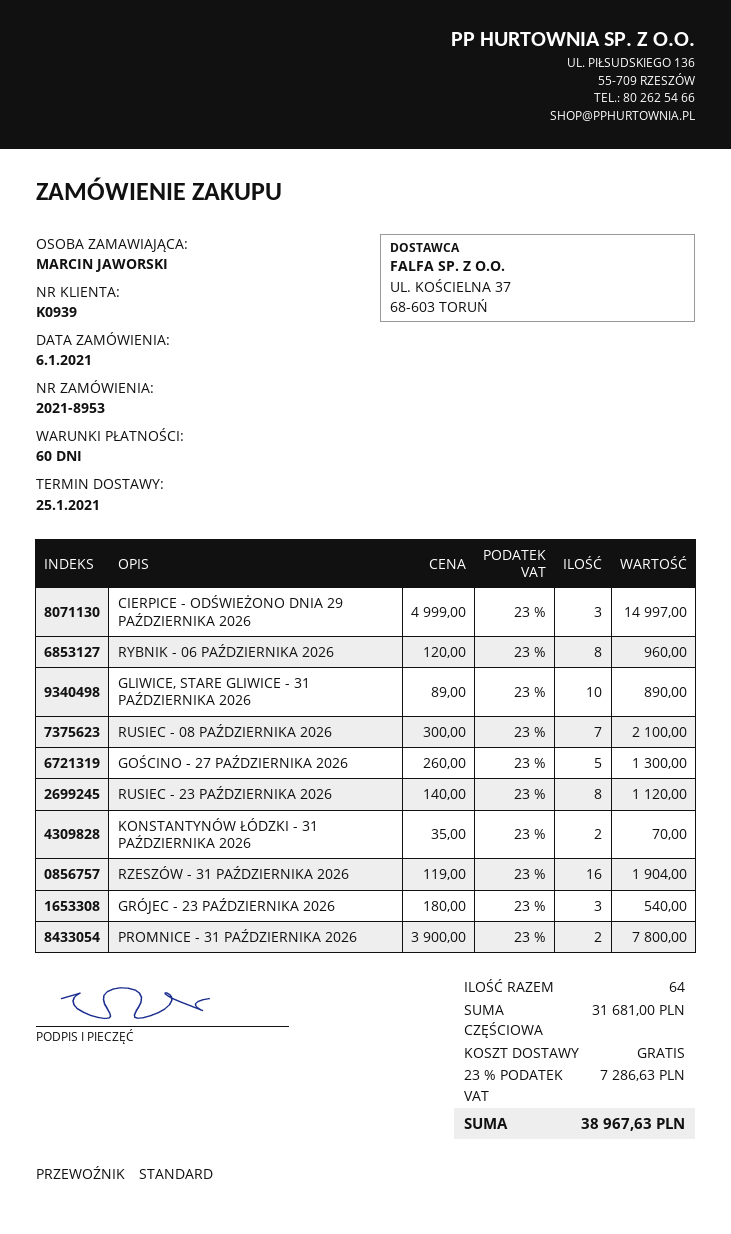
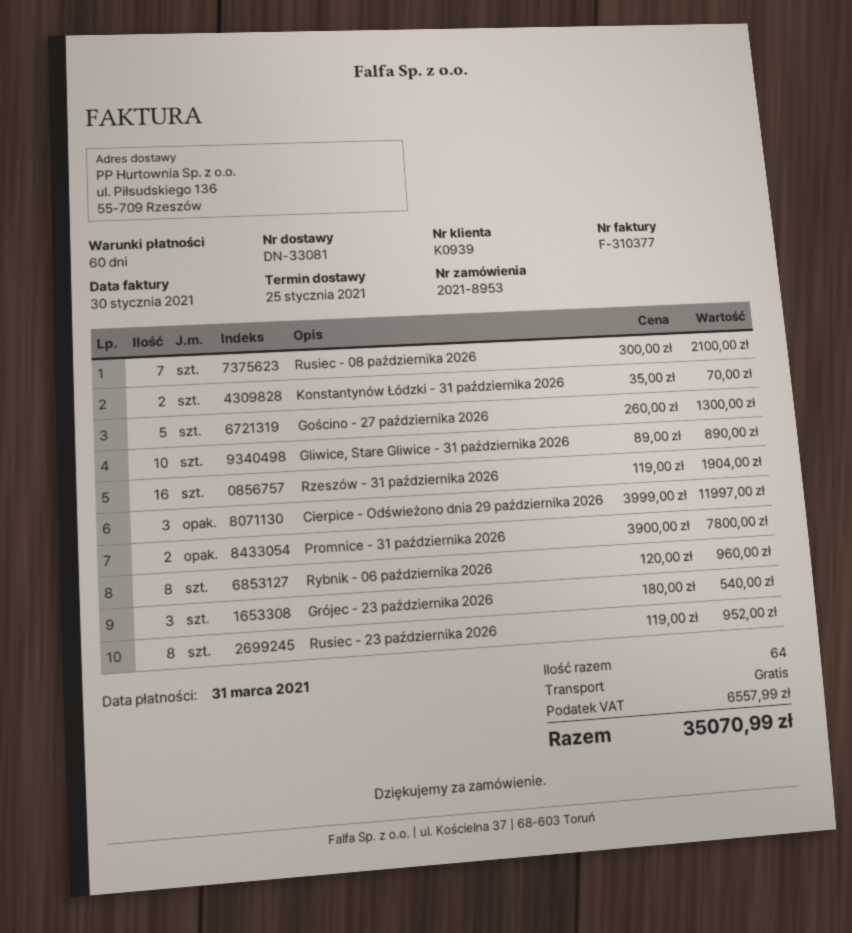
CIERPICE - ODŚWIEŻONO DNIA 29 PAŹDZIERNIKA 2026: 3 x 4999.00 = 14997.00 -> 3 x 3999.00 = 11997.00
RUSIEC - 23 PAŹDZIERNIKA 2026: 8 x 140.00 = 1120.00 -> 8 x 119.00 = 952.00
tax: 7286.63 -> 6557.99
total: 38967.63 -> 35070.99

